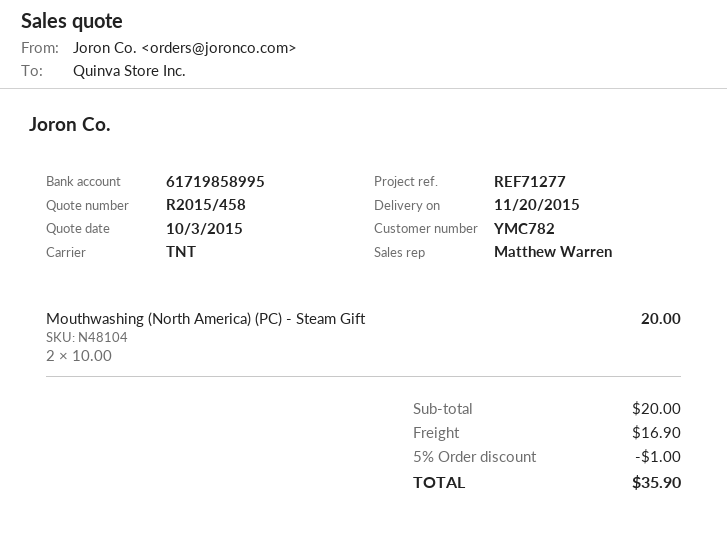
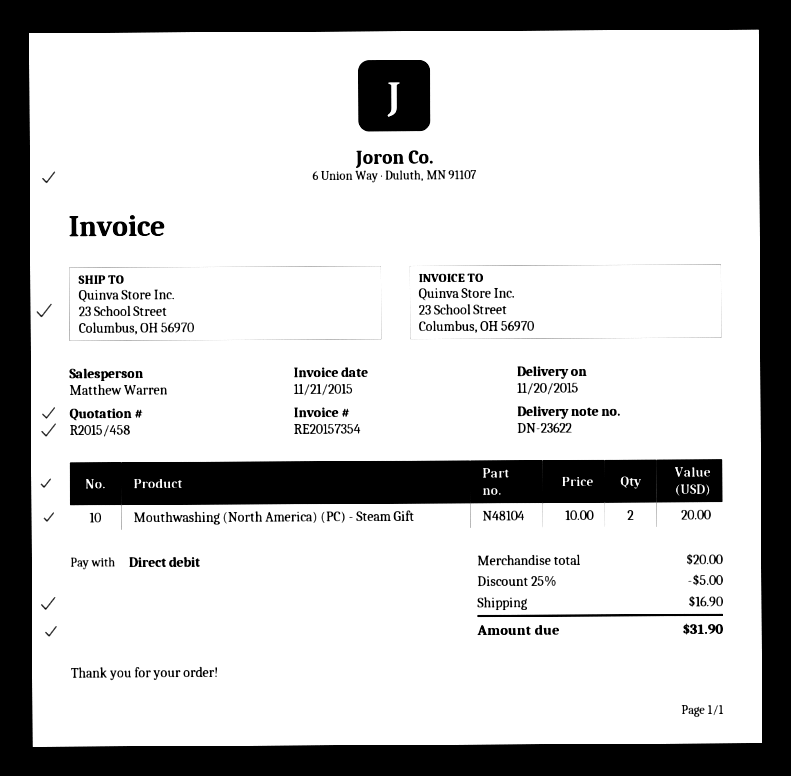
discount: 5% = 1.00 -> 25% = 5.00
total: 35.90 -> 31.90

